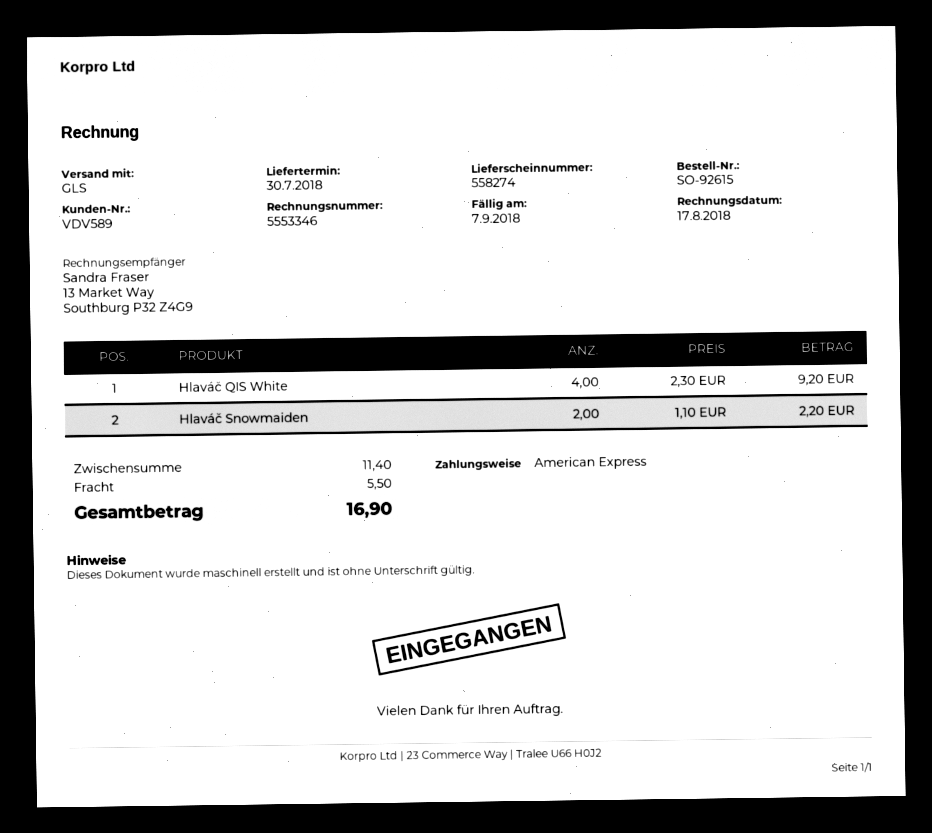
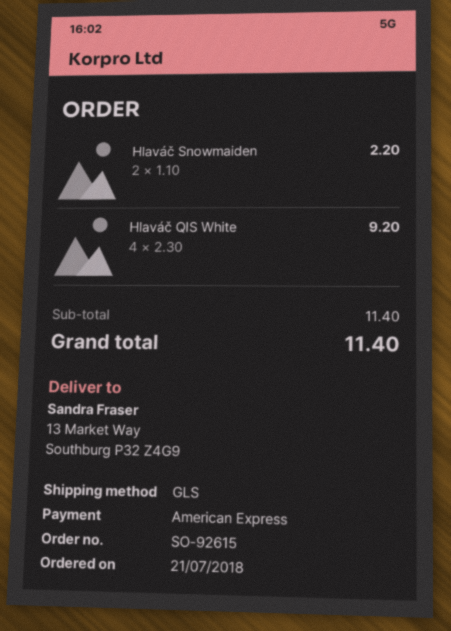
shipping: 5.50 -> none
total: 16.90 -> 11.40

